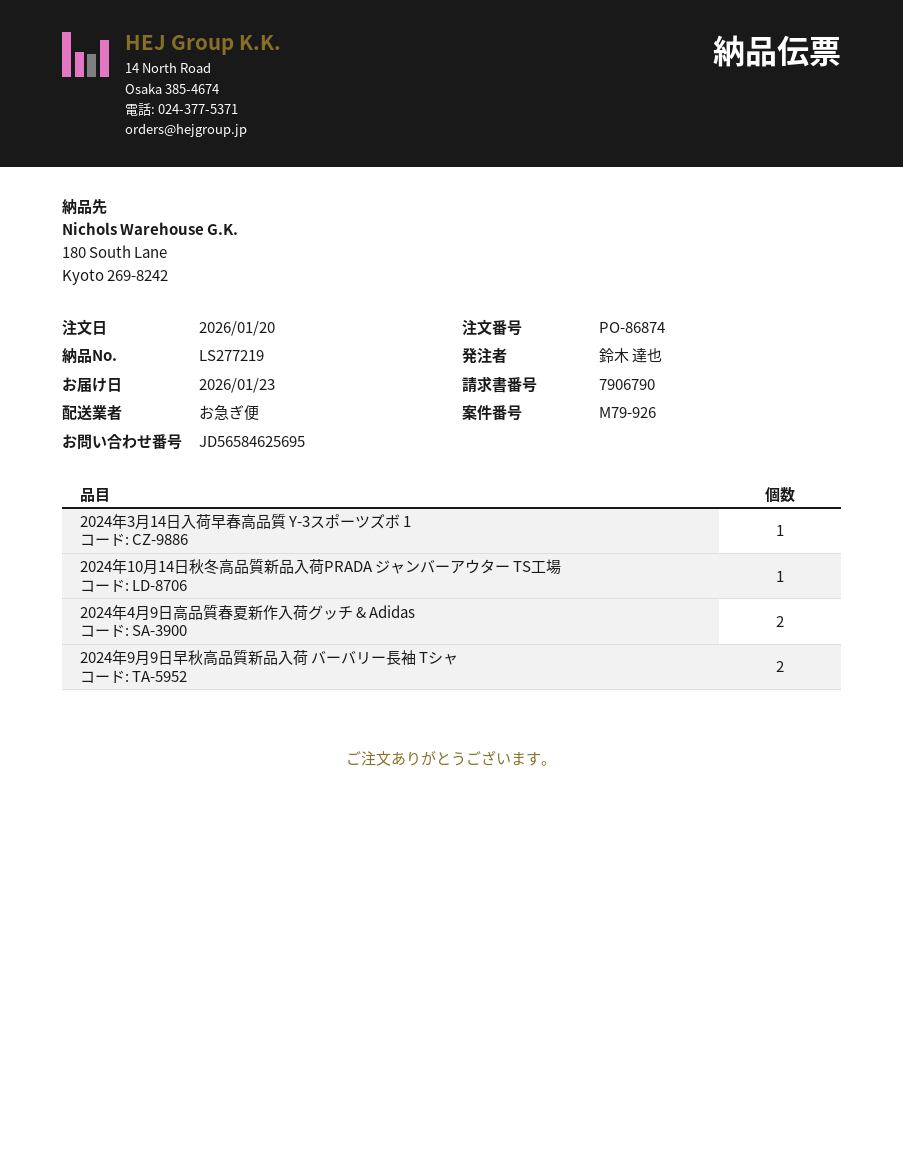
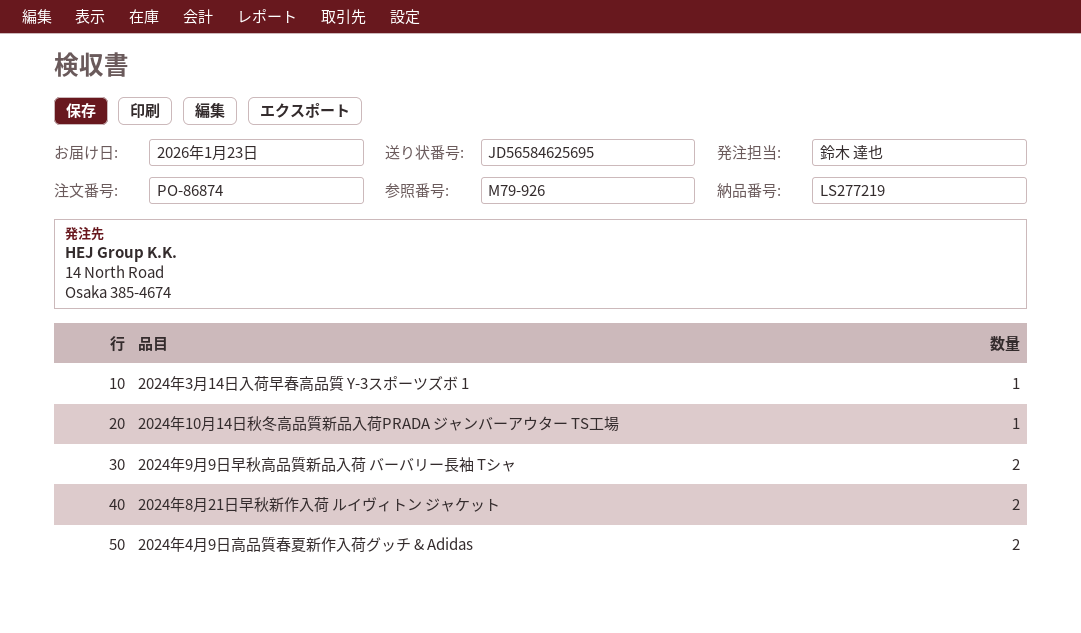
2024年8月21日早秋新作入荷 ルイヴィトン ジャケット: none -> 2

